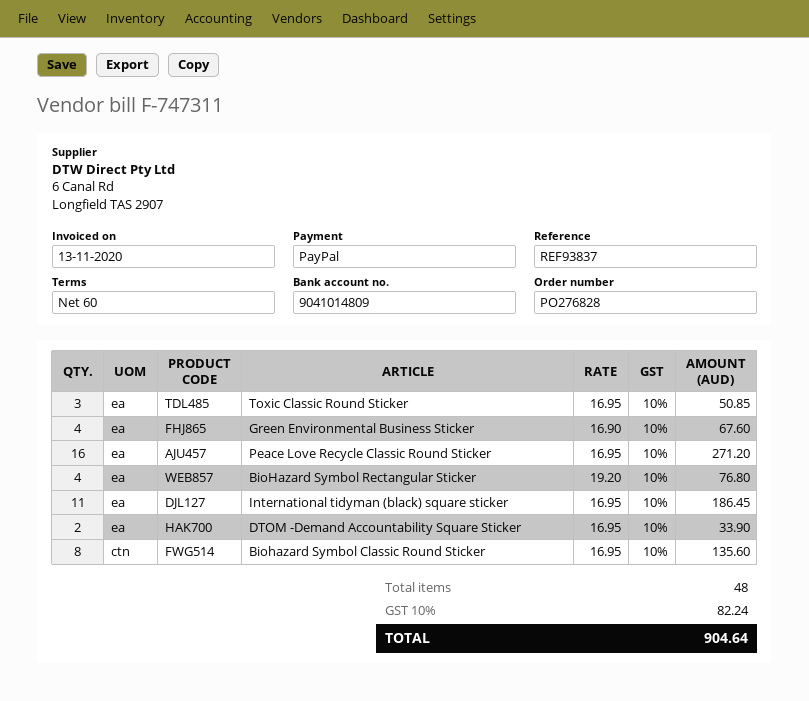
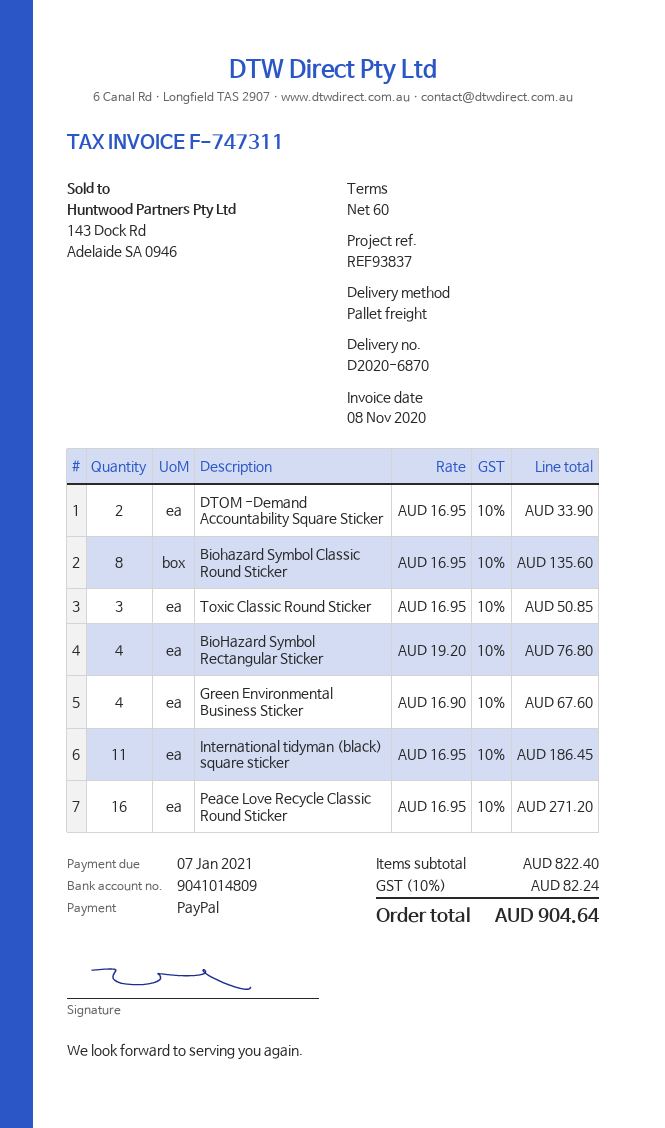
invoice date: 2020-11-13 -> 2020-11-08

